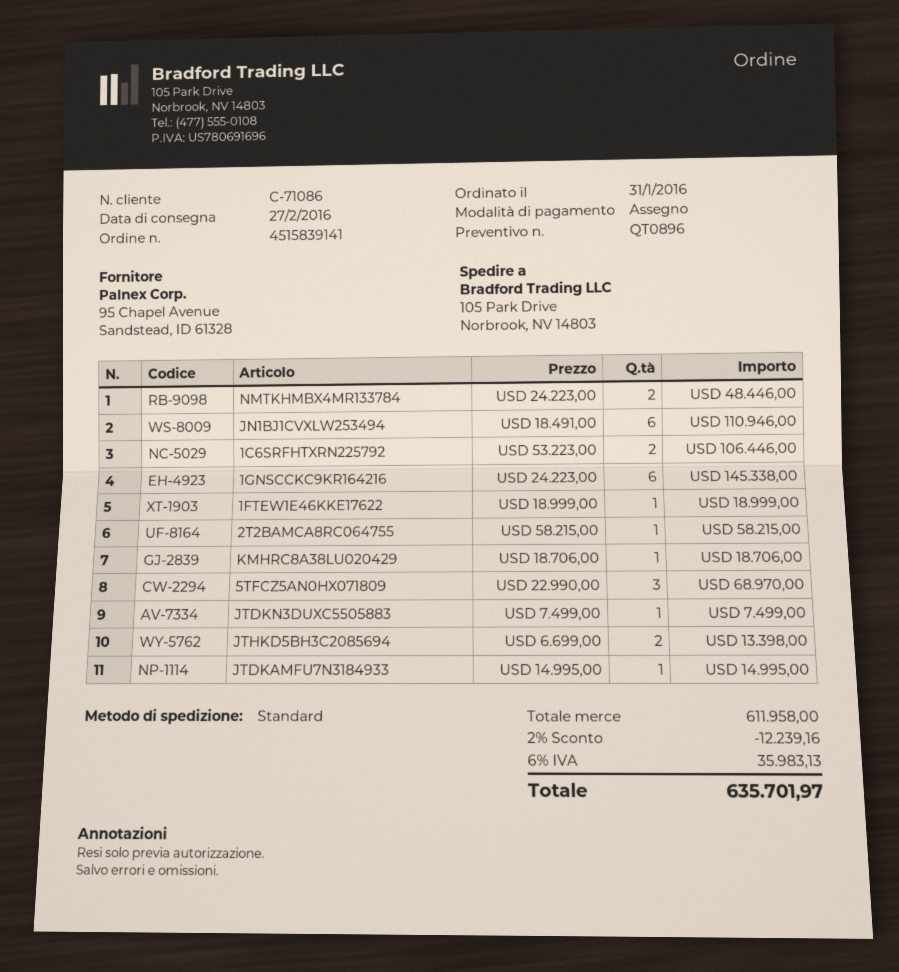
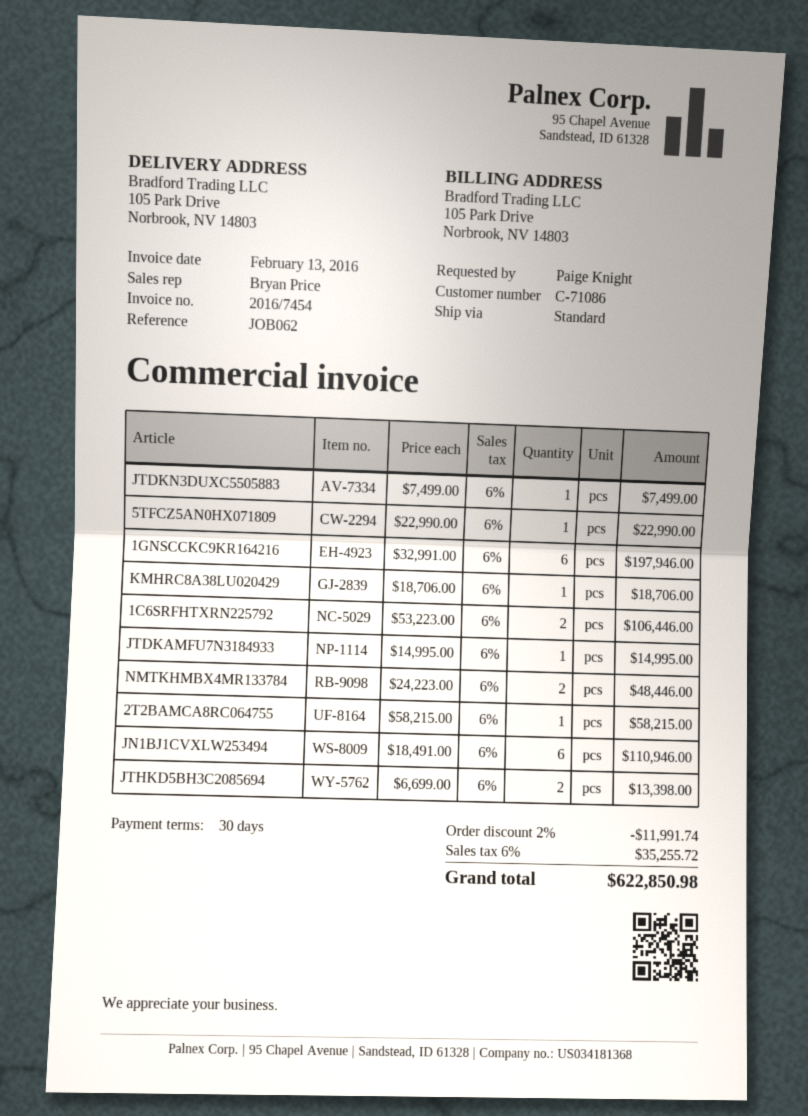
1GNSCCKC9KR164216: 6 x 24223.00 = 145338.00 -> 6 x 32991.00 = 197946.00
1FTEW1E46KKE17622: 1 x 18999.00 = 18999.00 -> none
5TFCZ5AN0HX071809: 3 x 22990.00 = 68970.00 -> 1 x 22990.00 = 22990.00
discount: 2% = 12239.16 -> 2% = 11991.74
tax: 6% = 35983.13 -> 6% = 35255.72
total: 635701.97 -> 622850.98

